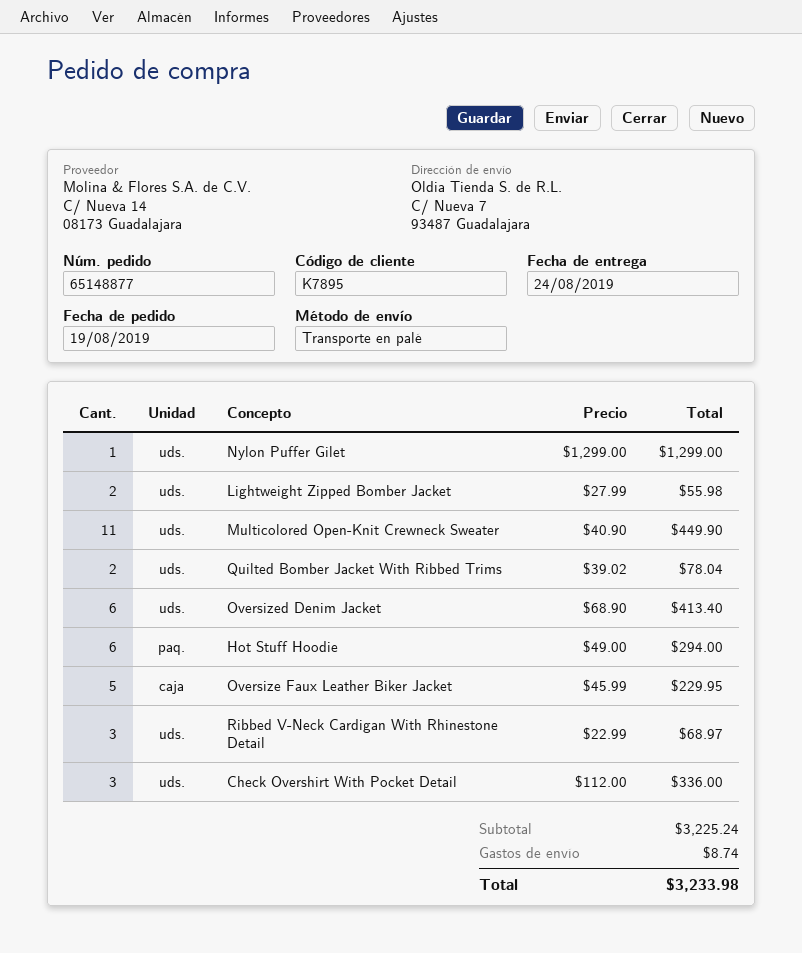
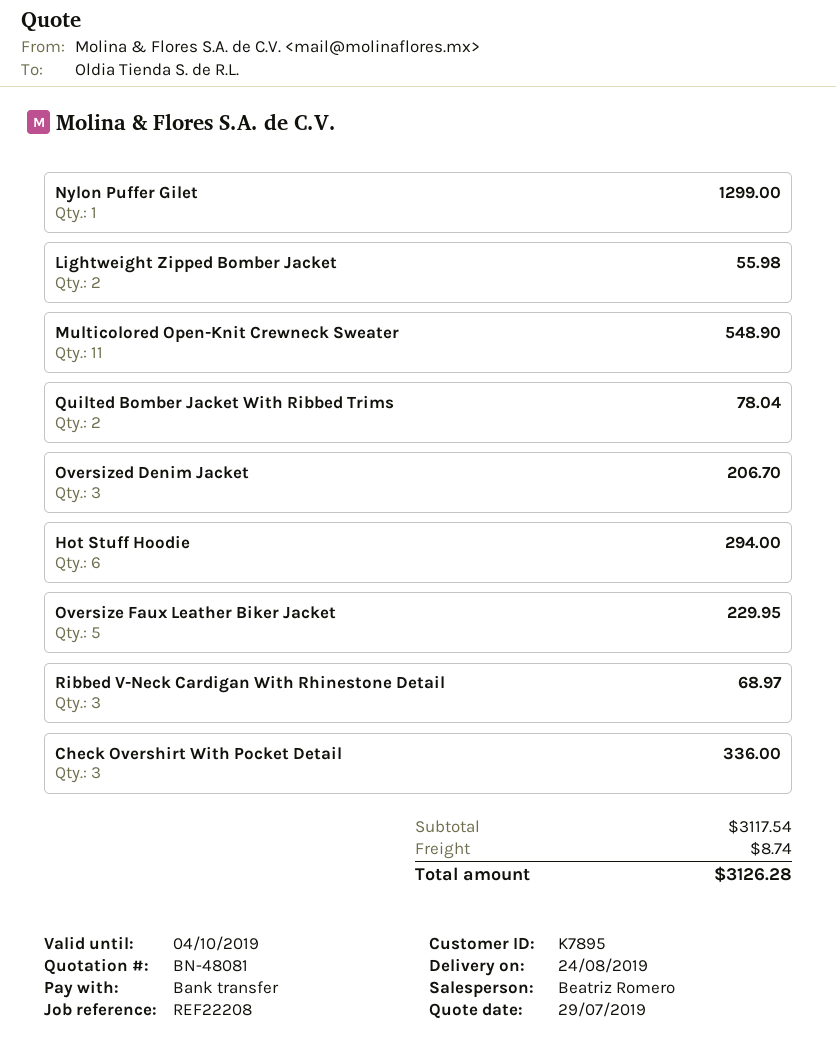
Multicolored Open-Knit Crewneck Sweater: 11 for 449.90 -> 11 for 548.90
Oversized Denim Jacket: 6 for 413.40 -> 3 for 206.70
subtotal: 3225.24 -> 3117.54
total: 3233.98 -> 3126.28

